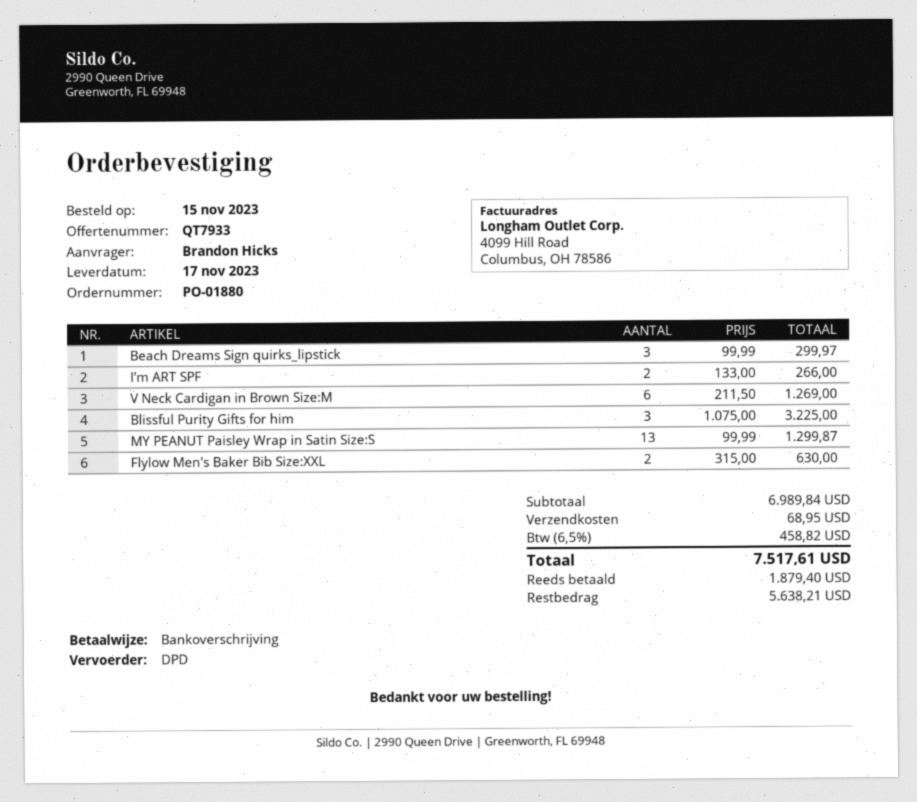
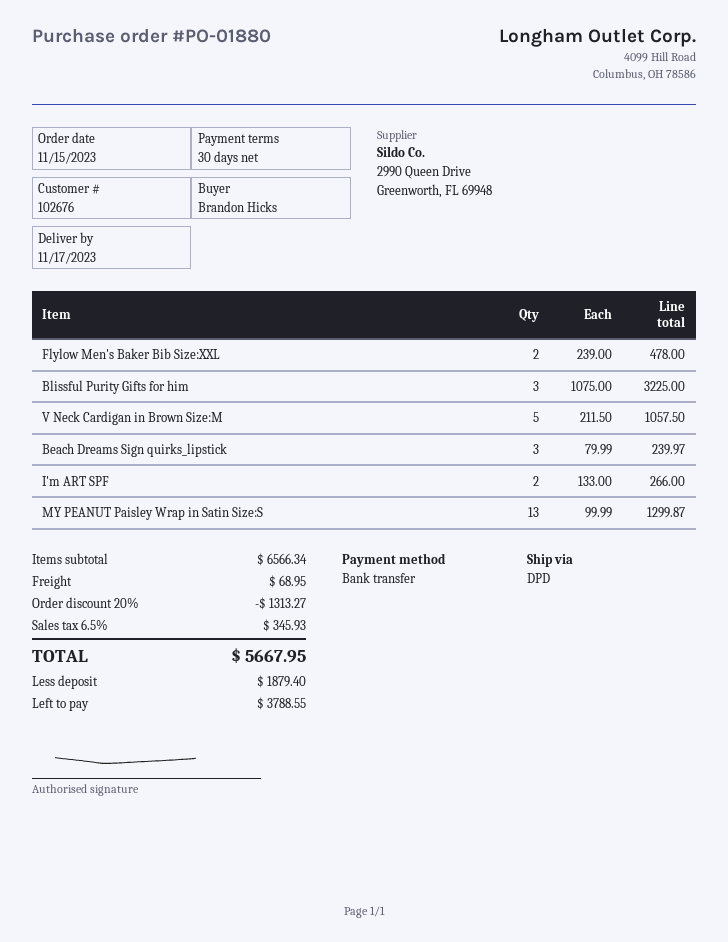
Beach Dreams Sign quirks_lipstick: 3 x 99.99 = 299.97 -> 3 x 79.99 = 239.97
V Neck Cardigan in Brown Size:M: 6 x 211.50 = 1269.00 -> 5 x 211.50 = 1057.50
Flylow Men's Baker Bib Size:XXL: 2 x 315.00 = 630.00 -> 2 x 239.00 = 478.00
subtotal: 6989.84 -> 6566.34
discount: none -> 20% = 1313.27
tax: 6.5% = 458.82 -> 6.5% = 345.93
total: 7517.61 -> 5667.95
balance: 5638.21 -> 3788.55

